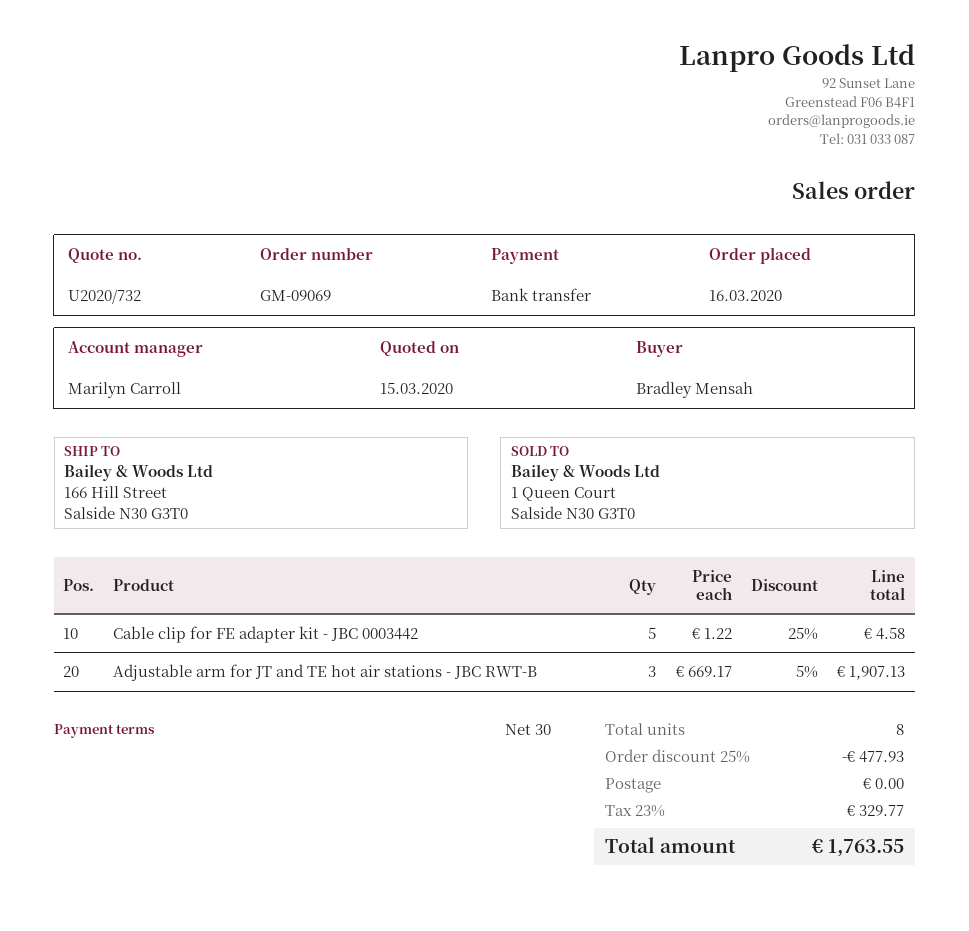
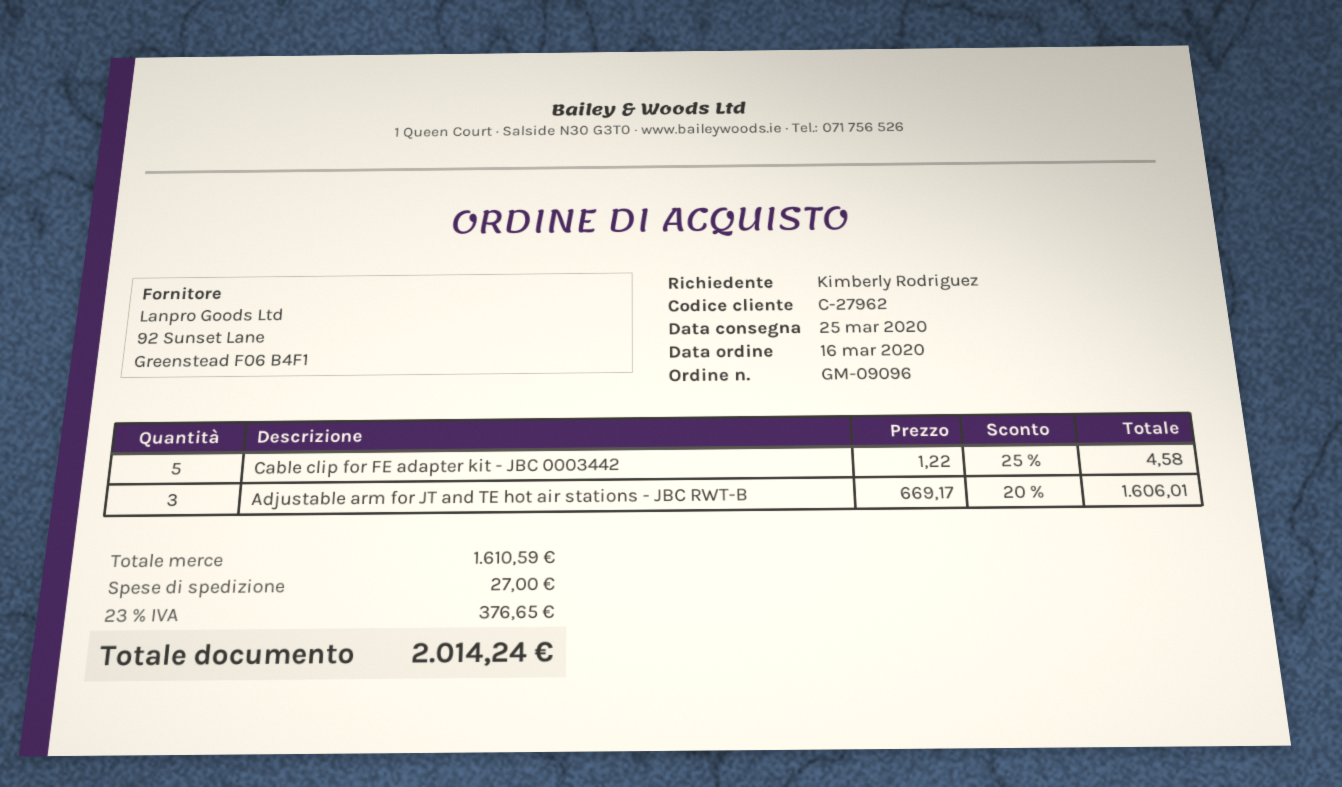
order number: GM-09069 -> GM-09096
ordered by: Bradley Mensah -> Kimberly Rodriguez
Adjustable arm for JT and TE hot air stations - JBC RWT-B: 3 x 669.17 - 5% = 1907.13 -> 3 x 669.17 - 20% = 1606.01
discount: 25% = 477.93 -> none
shipping: 0.00 -> 27.00
tax: 23% = 329.77 -> 23% = 376.65
total: 1763.55 -> 2014.24

